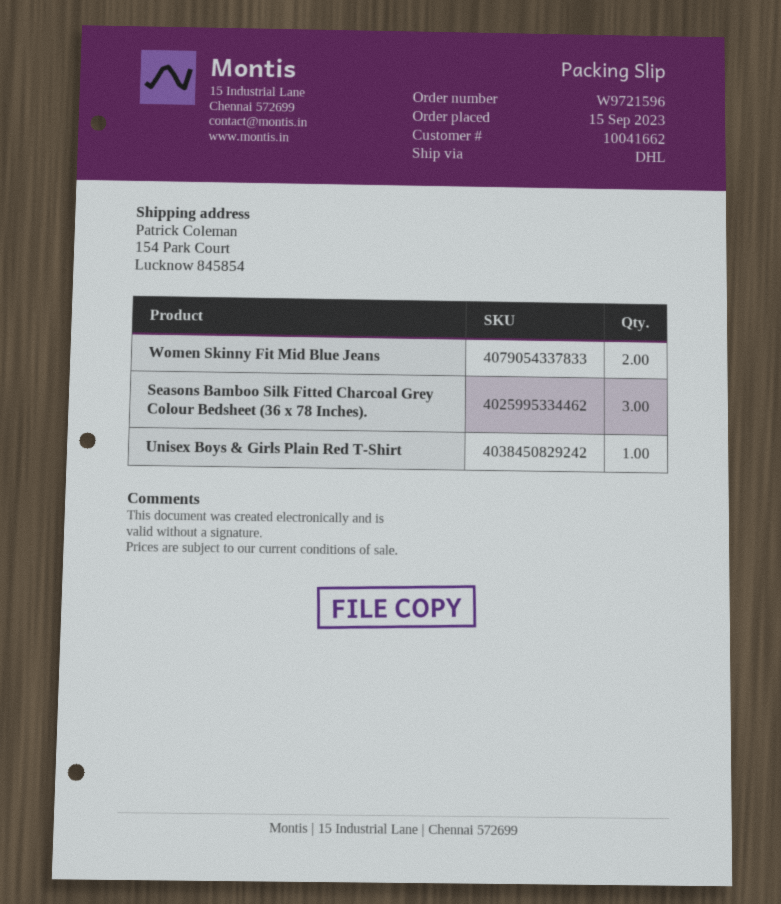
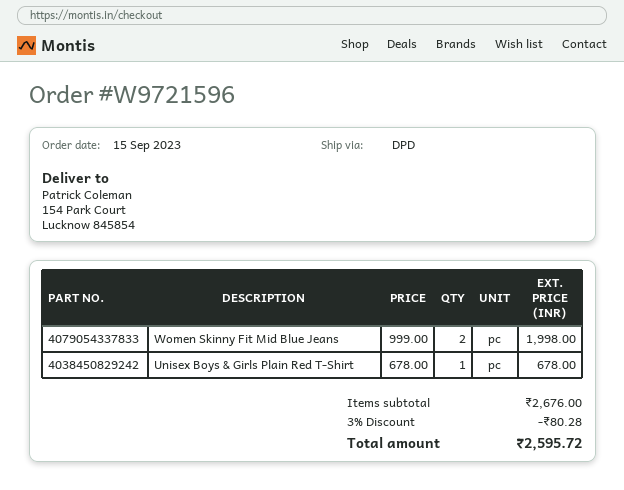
shipping method: DHL -> DPD
Seasons Bamboo Silk Fitted Charcoal Grey Colour Bedsheet (36 x 78 Inches).: 3 -> none

